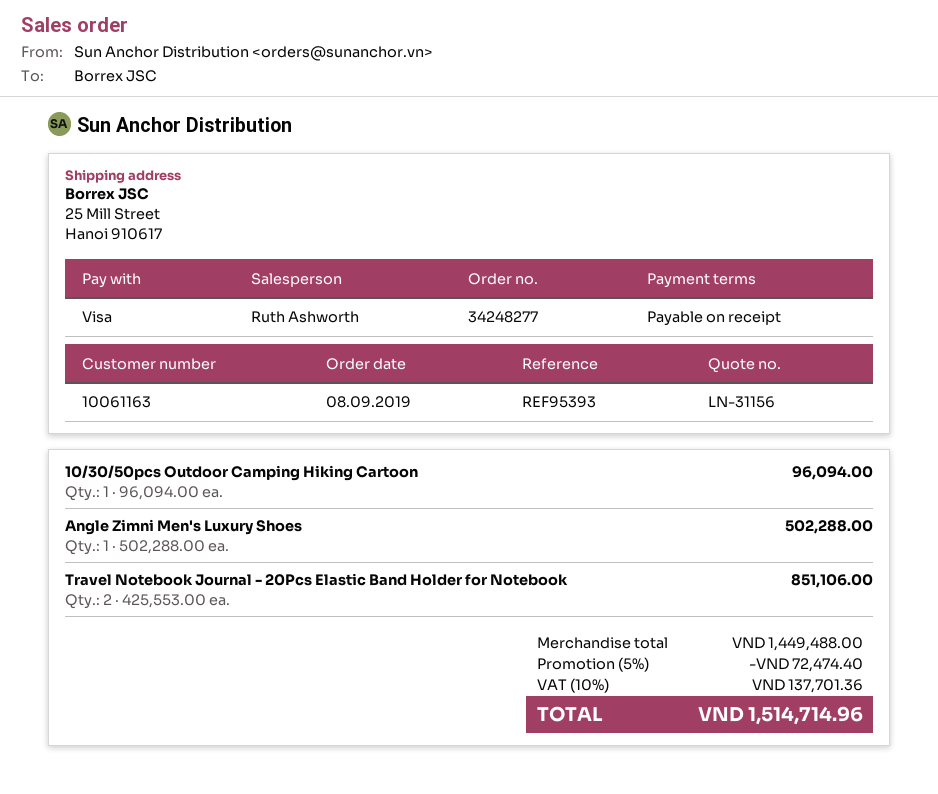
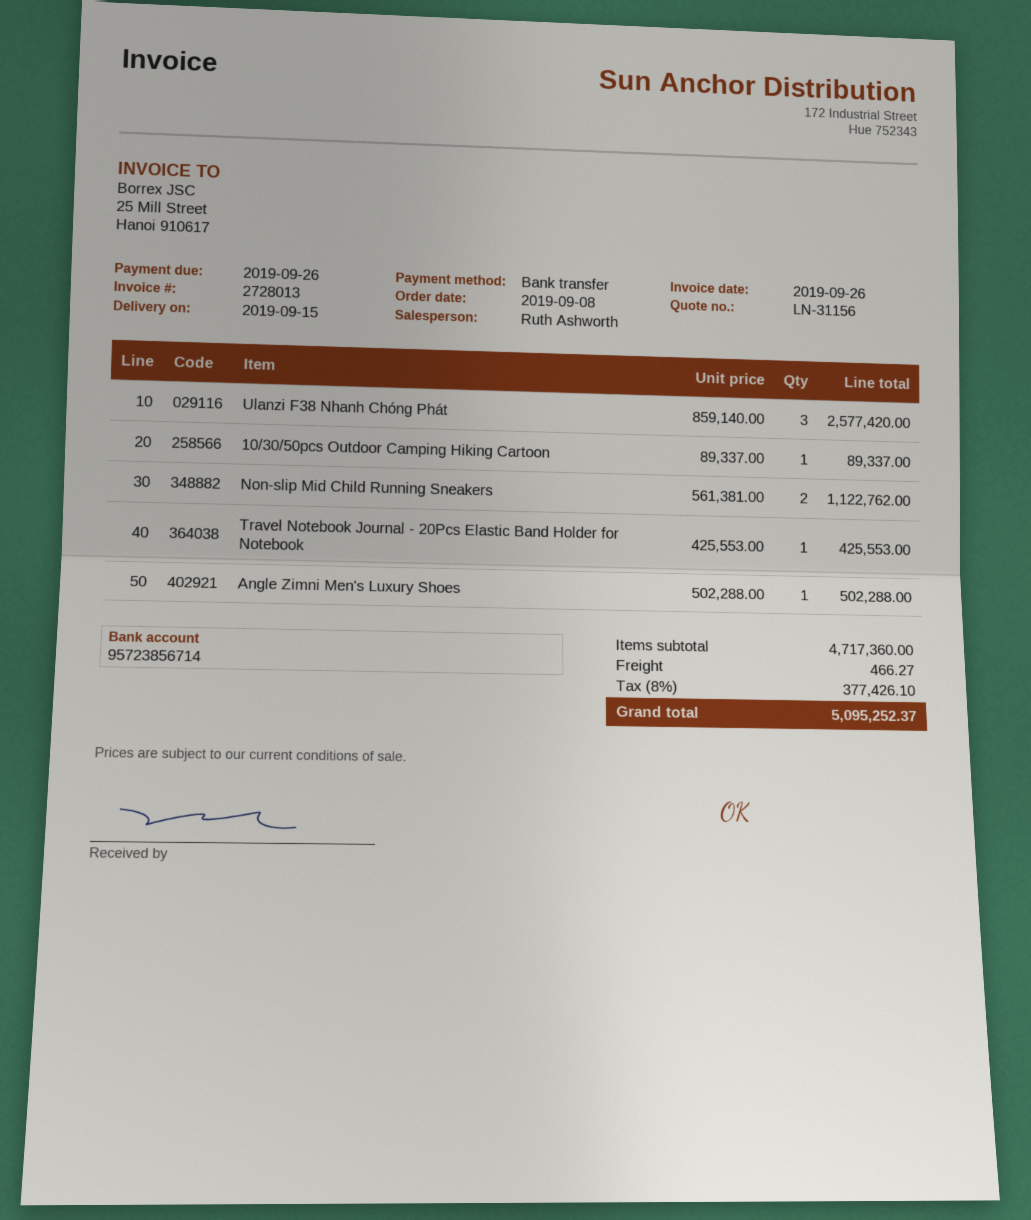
payment method: Visa -> bank transfer
10/30/50pcs Outdoor Camping Hiking Cartoon: 1 x 96094.00 = 96094.00 -> 1 x 89337.00 = 89337.00
Travel Notebook Journal - 20Pcs Elastic Band Holder for Notebook: 2 x 425553.00 = 851106.00 -> 1 x 425553.00 = 425553.00
Ulanzi F38 Nhanh Chóng Phát: none -> 3 x 859140.00 = 2577420.00
Non-slip Mid Child Running Sneakers: none -> 2 x 561381.00 = 1122762.00
subtotal: 1449488.00 -> 4717360.00
discount: 5% = 72474.40 -> none
shipping: none -> 466.27
tax: 10% = 137701.36 -> 8% = 377426.10
total: 1514714.96 -> 5095252.37

